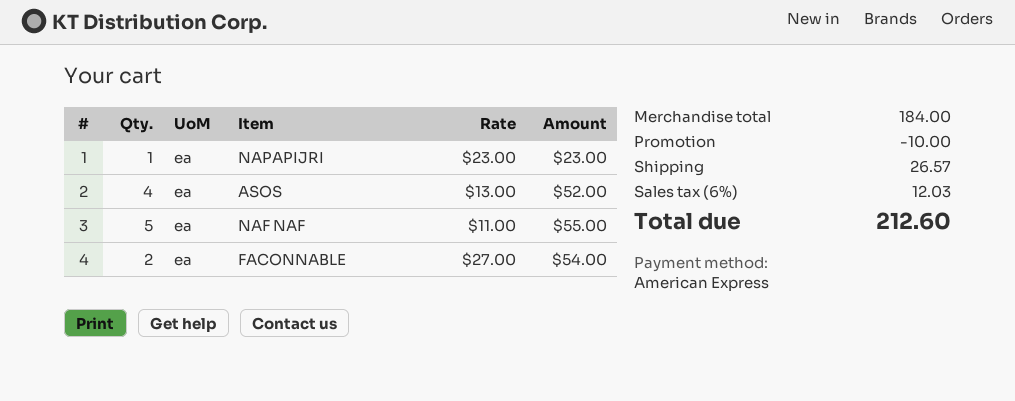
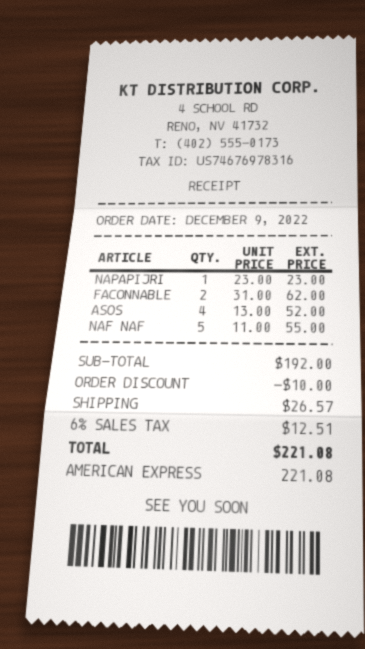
FACONNABLE: 2 x 27.00 = 54.00 -> 2 x 31.00 = 62.00
subtotal: 184.00 -> 192.00
tax: 6% = 12.03 -> 6% = 12.51
total: 212.60 -> 221.08

